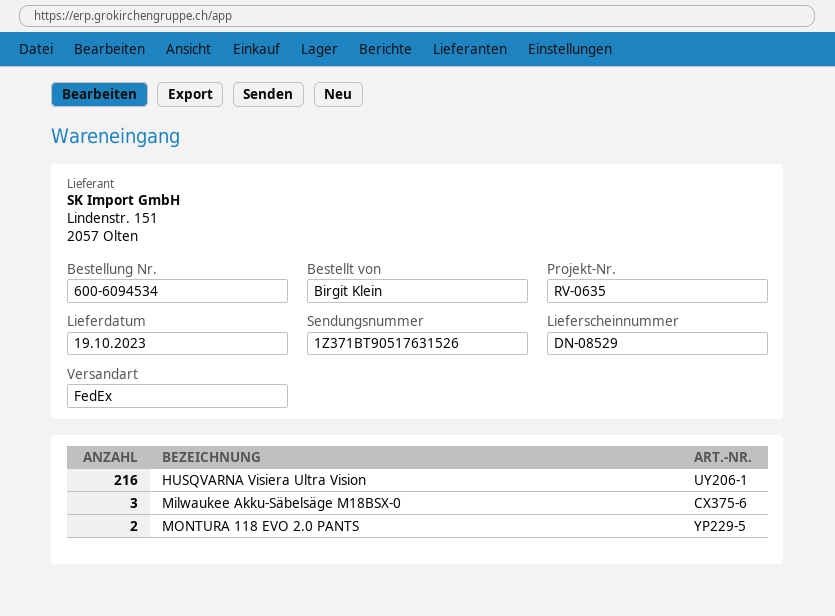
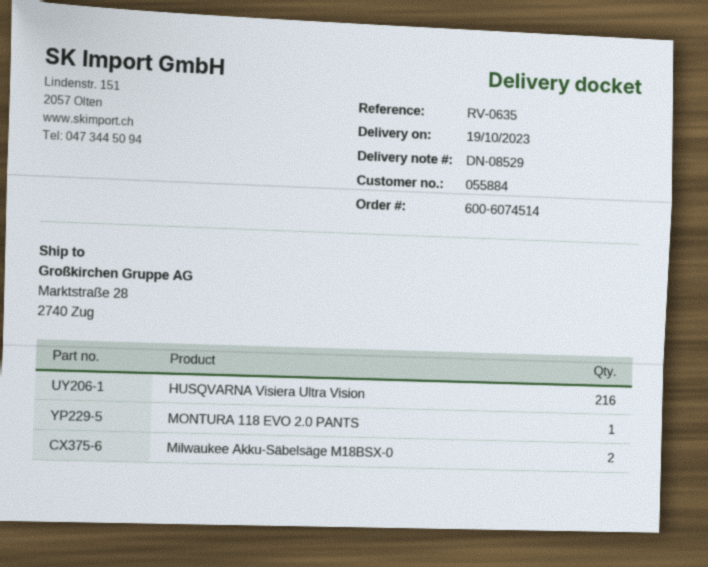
order number: 600-6094534 -> 600-6074514
Milwaukee Akku-Säbelsäge M18BSX-0: 3 -> 2
MONTURA 118 EVO 2.0 PANTS: 2 -> 1

